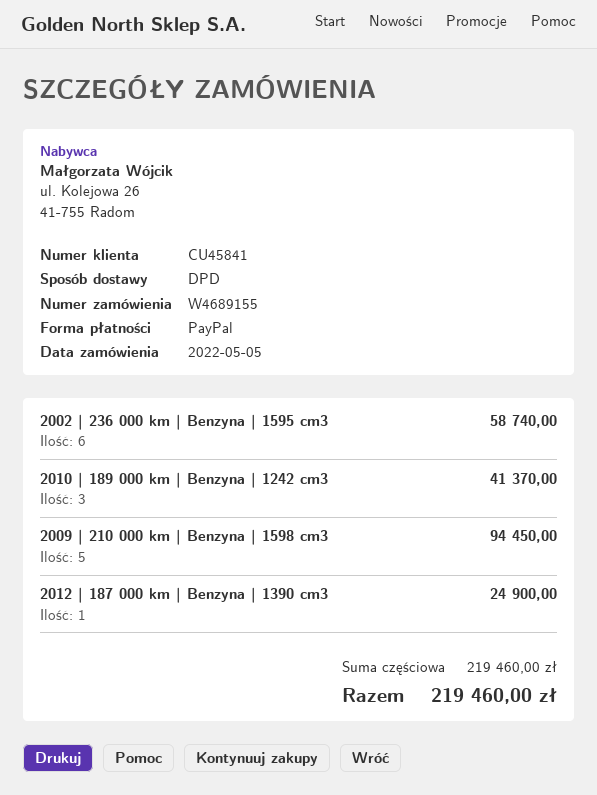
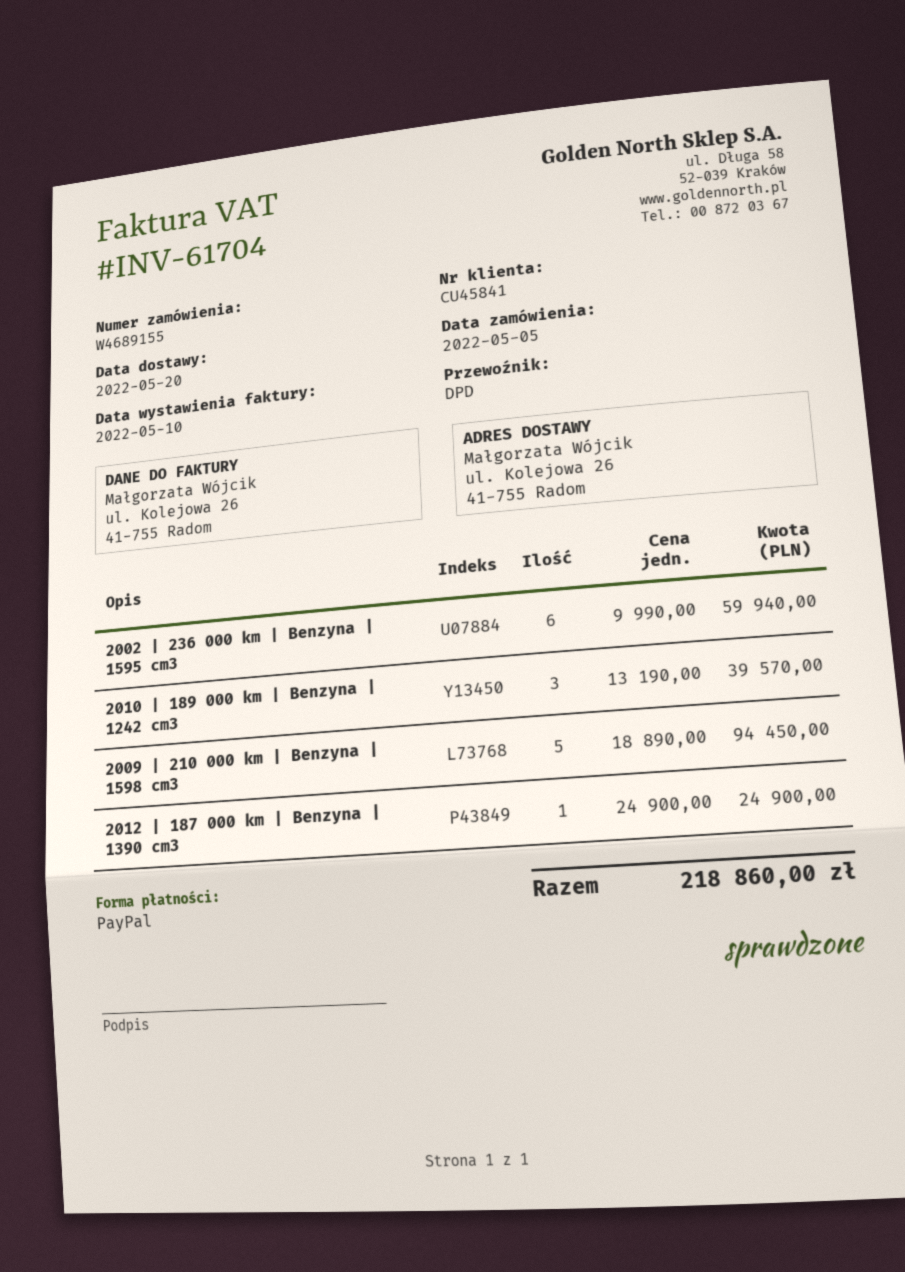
2002 | 236 000 km | Benzyna | 1595 cm3: 6 for 58740.00 -> 6 for 59940.00
2010 | 189 000 km | Benzyna | 1242 cm3: 3 for 41370.00 -> 3 for 39570.00
total: 219460.00 -> 218860.00

